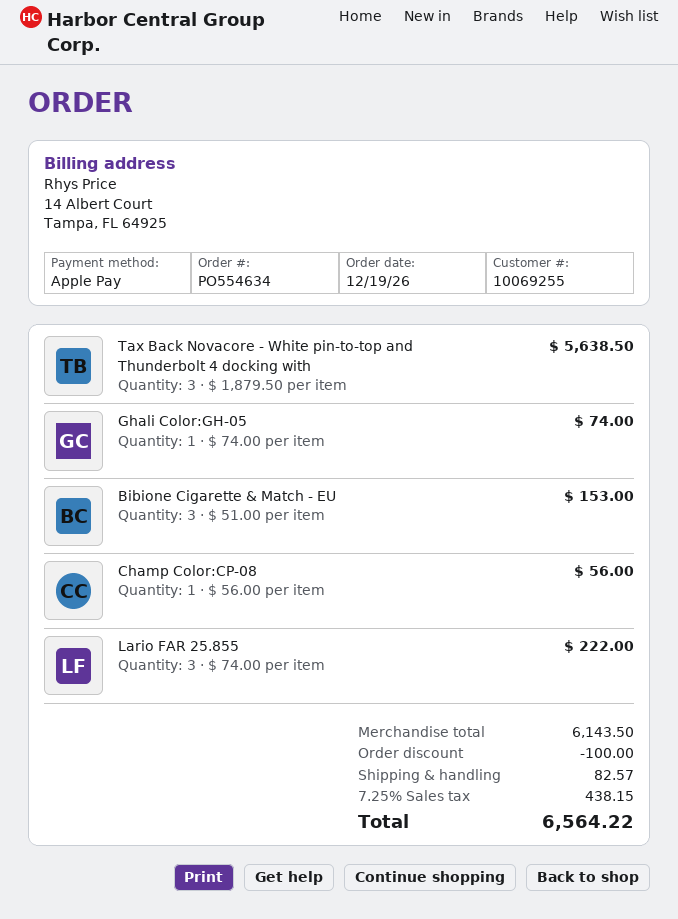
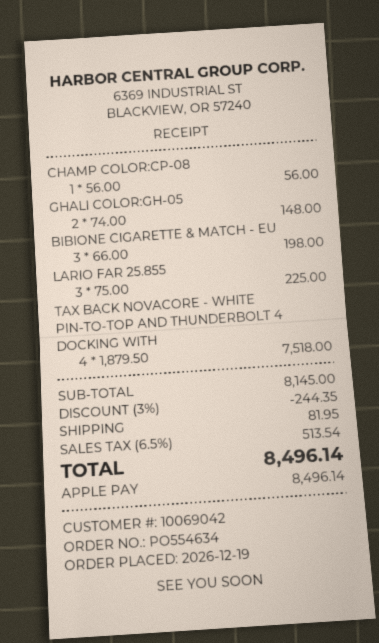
customer number: 10069255 -> 10069042
Tax Back Novacore - White pin-to-top and Thunderbolt 4 docking with: 3 x 1879.50 = 5638.50 -> 4 x 1879.50 = 7518.00
Ghali Color:GH-05: 1 x 74.00 = 74.00 -> 2 x 74.00 = 148.00
Bibione Cigarette & Match - EU: 3 x 51.00 = 153.00 -> 3 x 66.00 = 198.00
Lario FAR 25.855: 3 x 74.00 = 222.00 -> 3 x 75.00 = 225.00
subtotal: 6143.50 -> 8145.00
discount: 100.00 -> 244.35
shipping: 82.57 -> 81.95
tax: 7.25% = 438.15 -> 6.5% = 513.54
total: 6564.22 -> 8496.14

